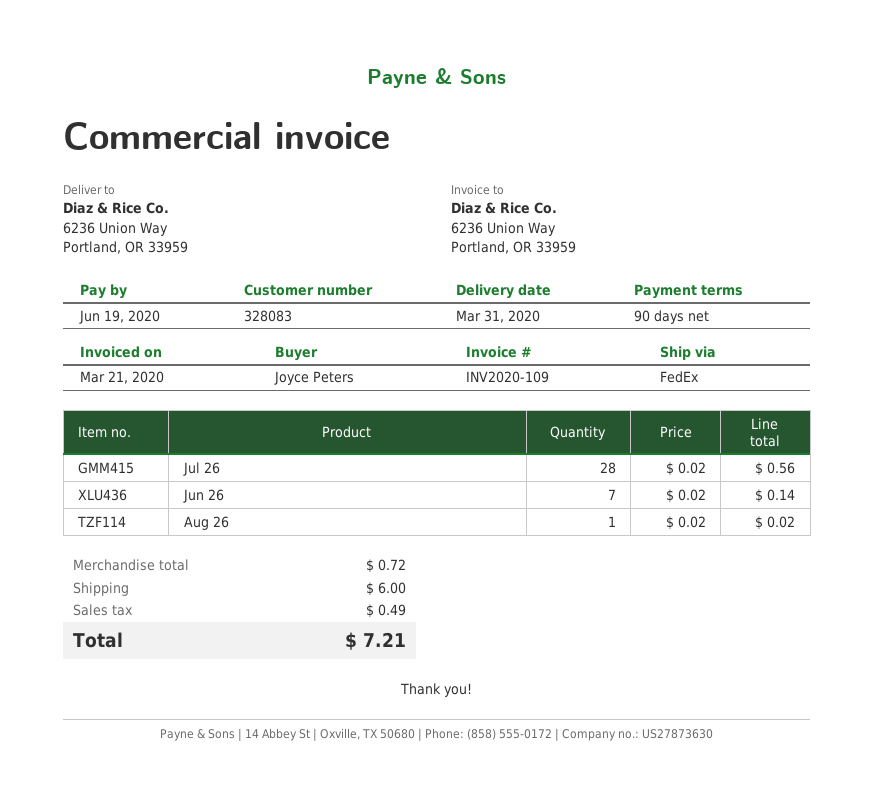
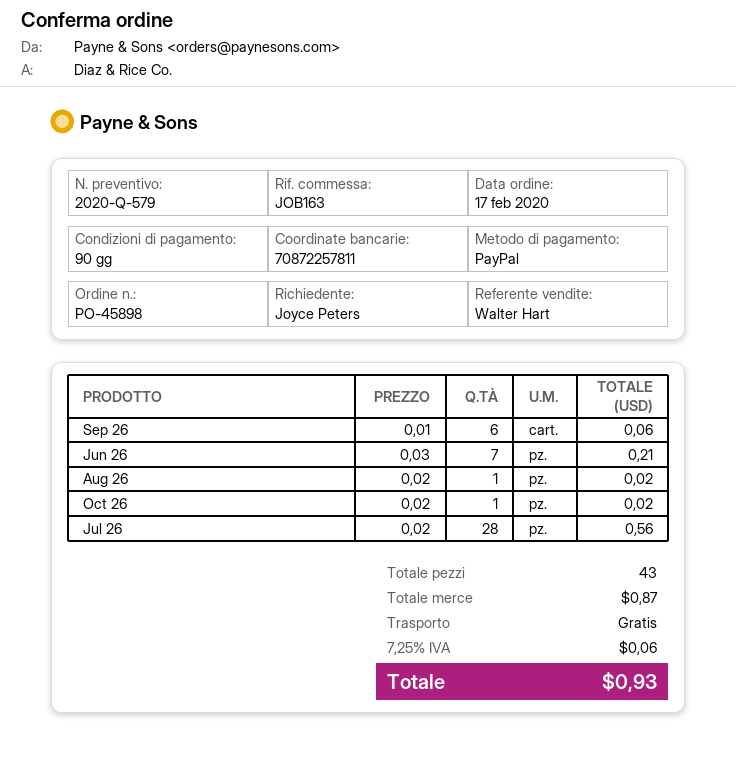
Jun 26: 7 x 0.02 = 0.14 -> 7 x 0.03 = 0.21
Sep 26: none -> 6 x 0.01 = 0.06
Oct 26: none -> 1 x 0.02 = 0.02
subtotal: 0.72 -> 0.87
shipping: 6.00 -> 0.00
tax: 0.49 -> 0.06
total: 7.21 -> 0.93

